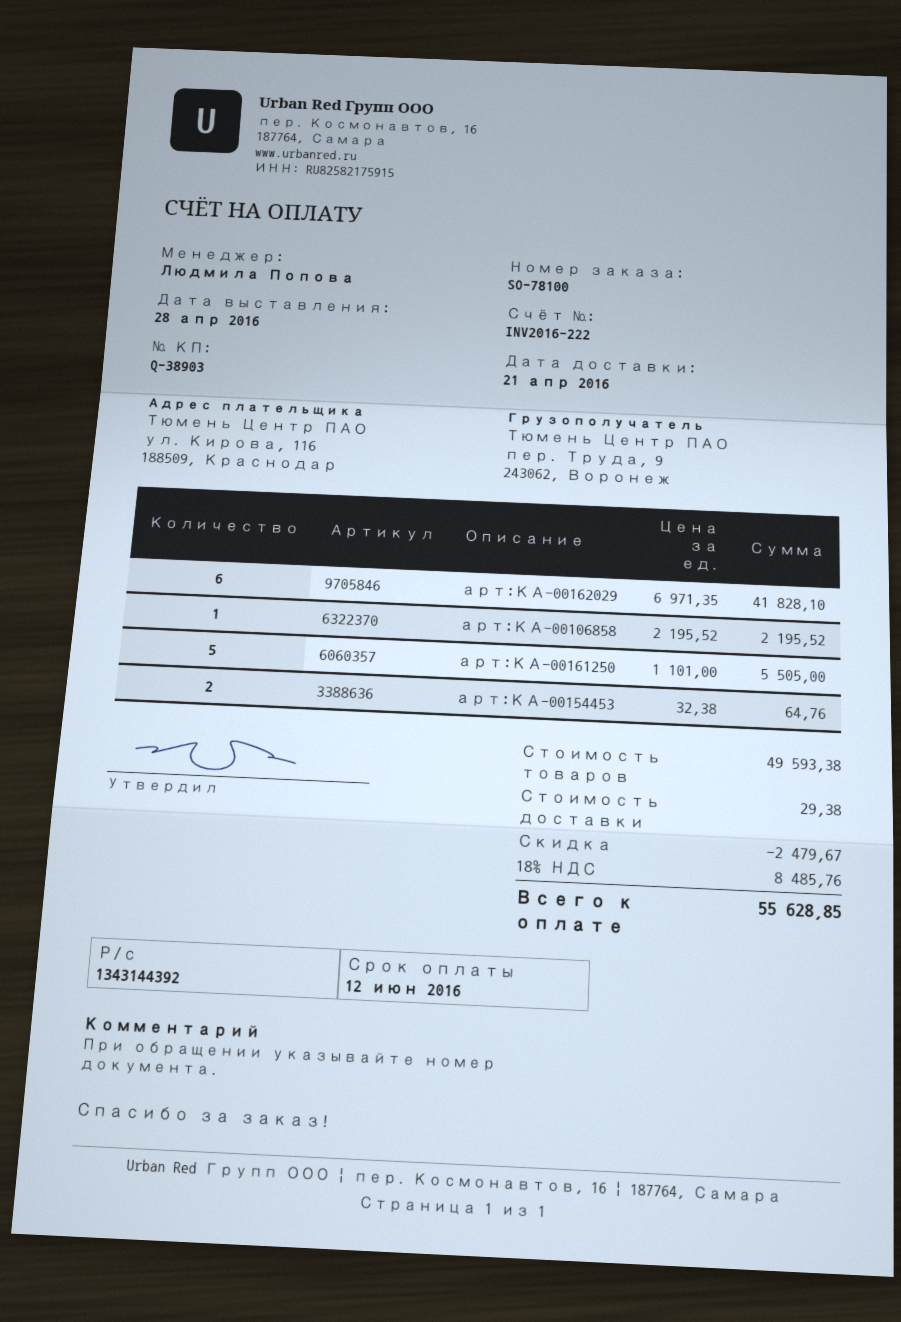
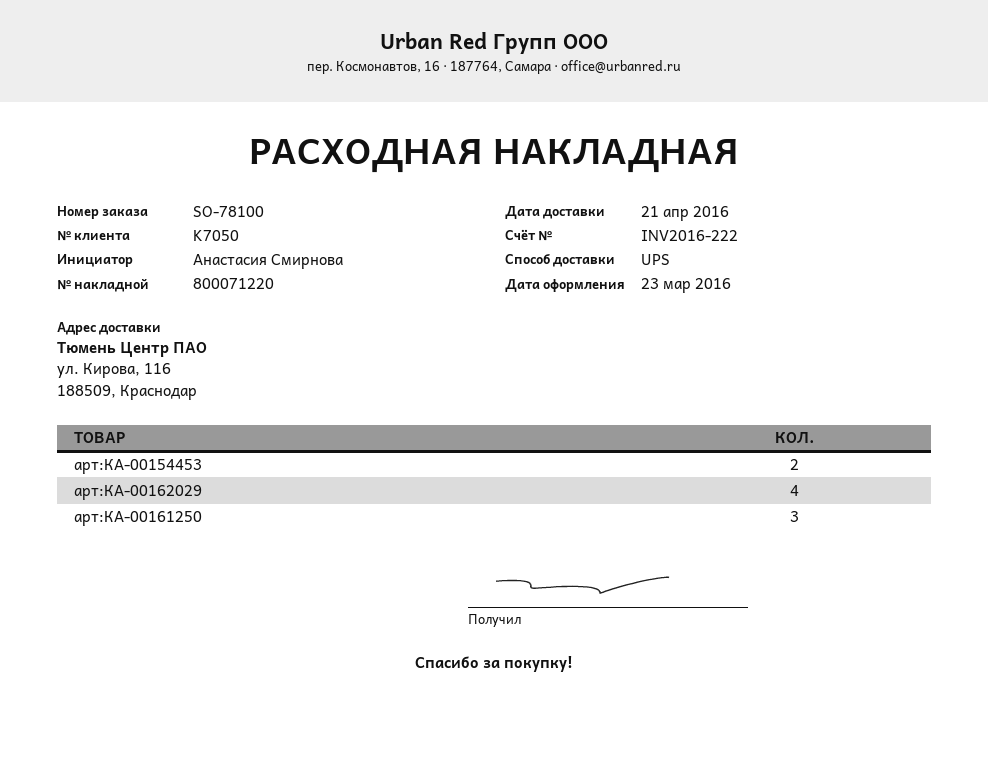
ship to: пер. Труда, 9, 243062, Воронеж -> ул. Кирова, 116, 188509, Краснодар
арт:КА-00162029: 6 -> 4
арт:КА-00106858: 1 -> none
арт:КА-00161250: 5 -> 3

